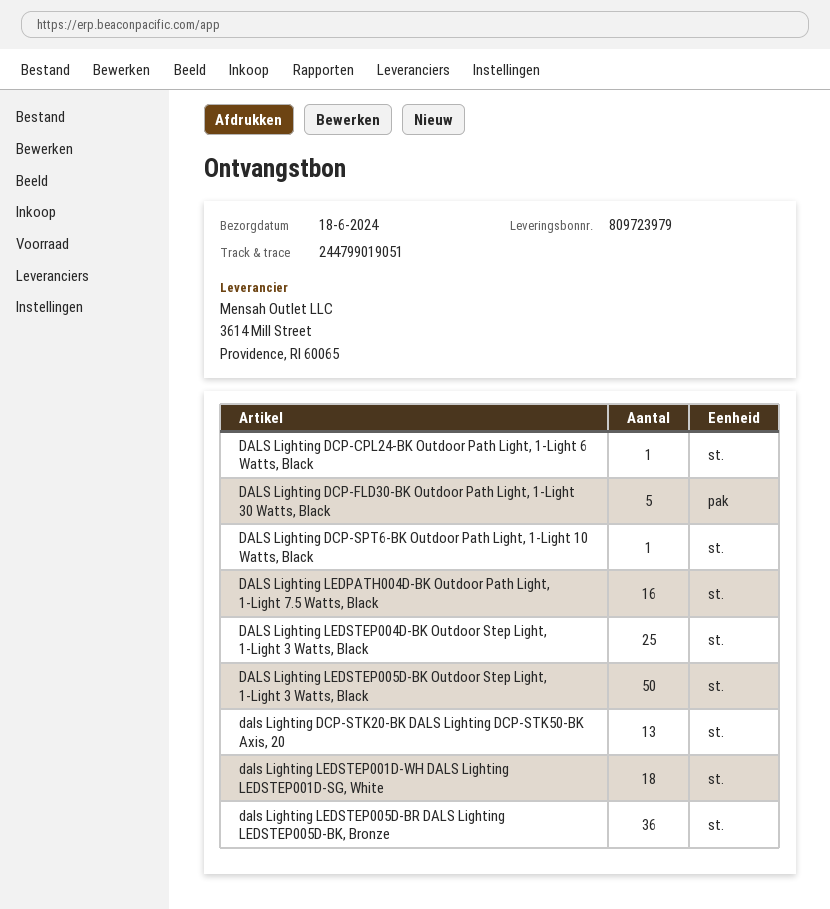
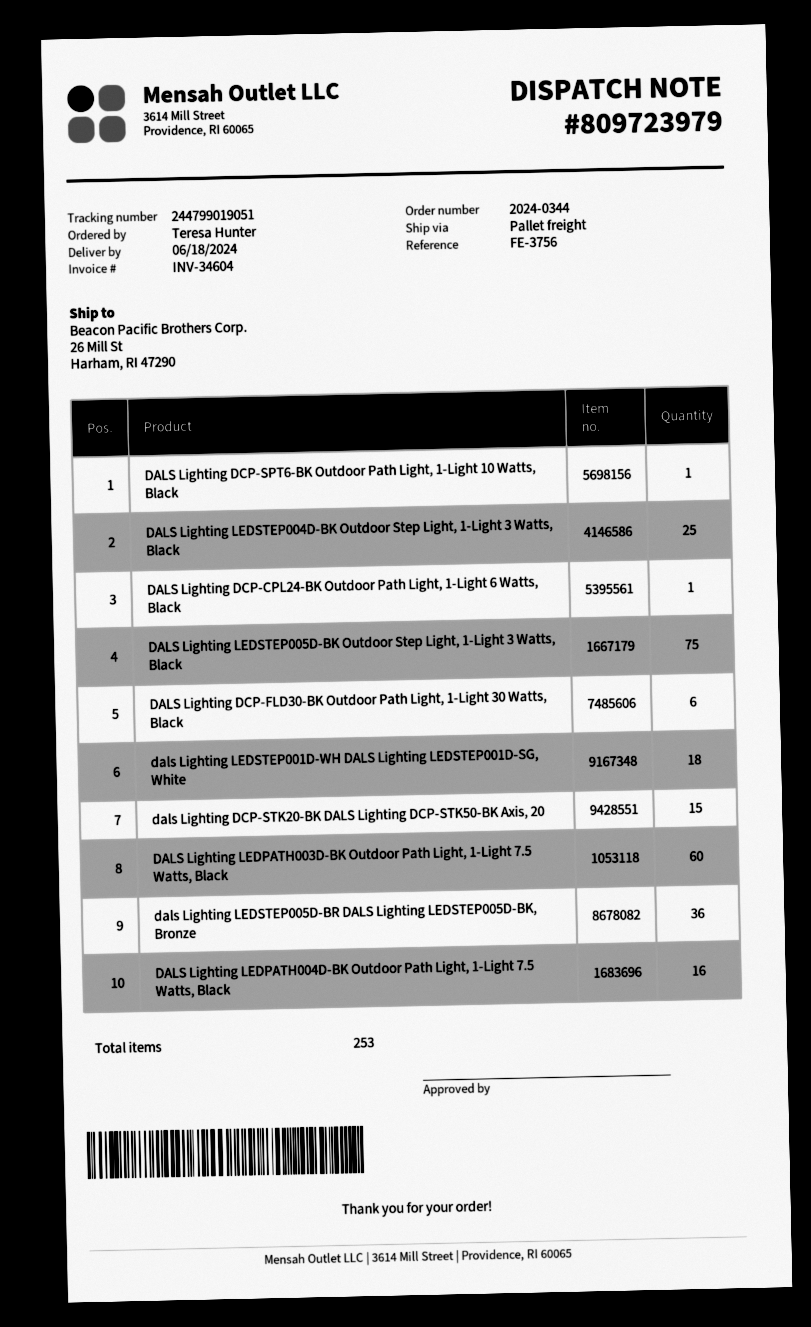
DALS Lighting DCP-FLD30-BK Outdoor Path Light, 1-Light 30 Watts, Black: 5 -> 6
DALS Lighting LEDSTEP005D-BK Outdoor Step Light, 1-Light 3 Watts, Black: 50 -> 75
dals Lighting DCP-STK20-BK DALS Lighting DCP-STK50-BK Axis, 20: 13 -> 15
DALS Lighting LEDPATH003D-BK Outdoor Path Light, 1-Light 7.5 Watts, Black: none -> 60

